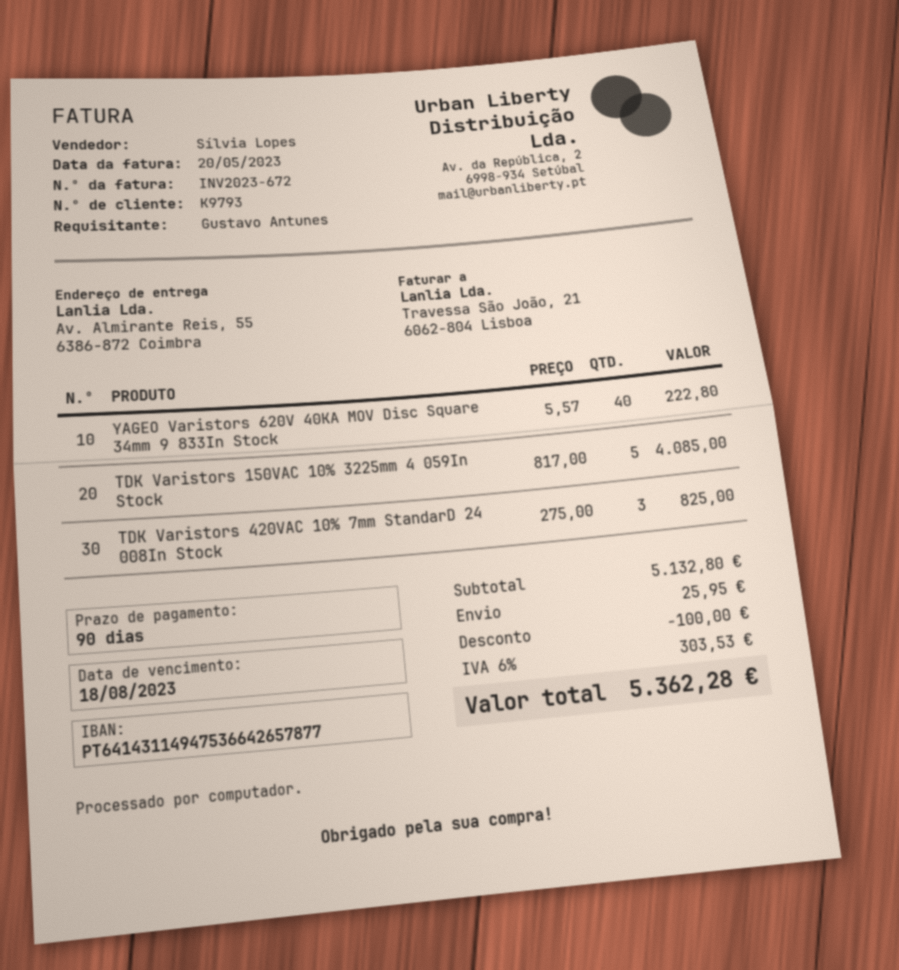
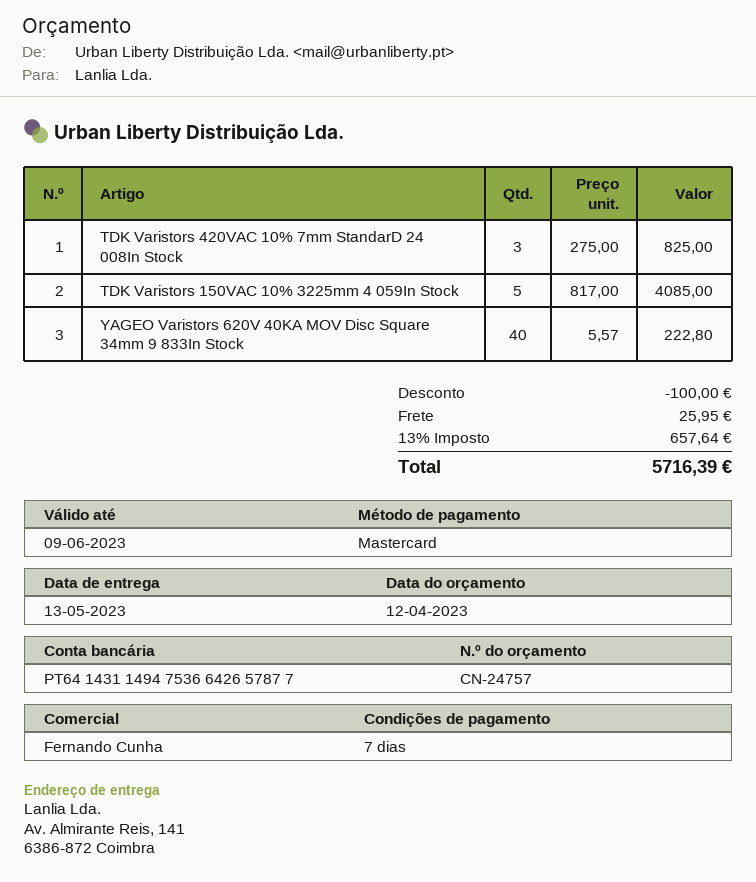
payment terms: 90 days -> 7 days
sales rep: Sílvia Lopes -> Fernando Cunha
ship to: Av. Almirante Reis, 55, 6386-872 Coimbra -> Av. Almirante Reis, 141, 6386-872 Coimbra
tax: 6% = 303.53 -> 13% = 657.64
total: 5362.28 -> 5716.39

